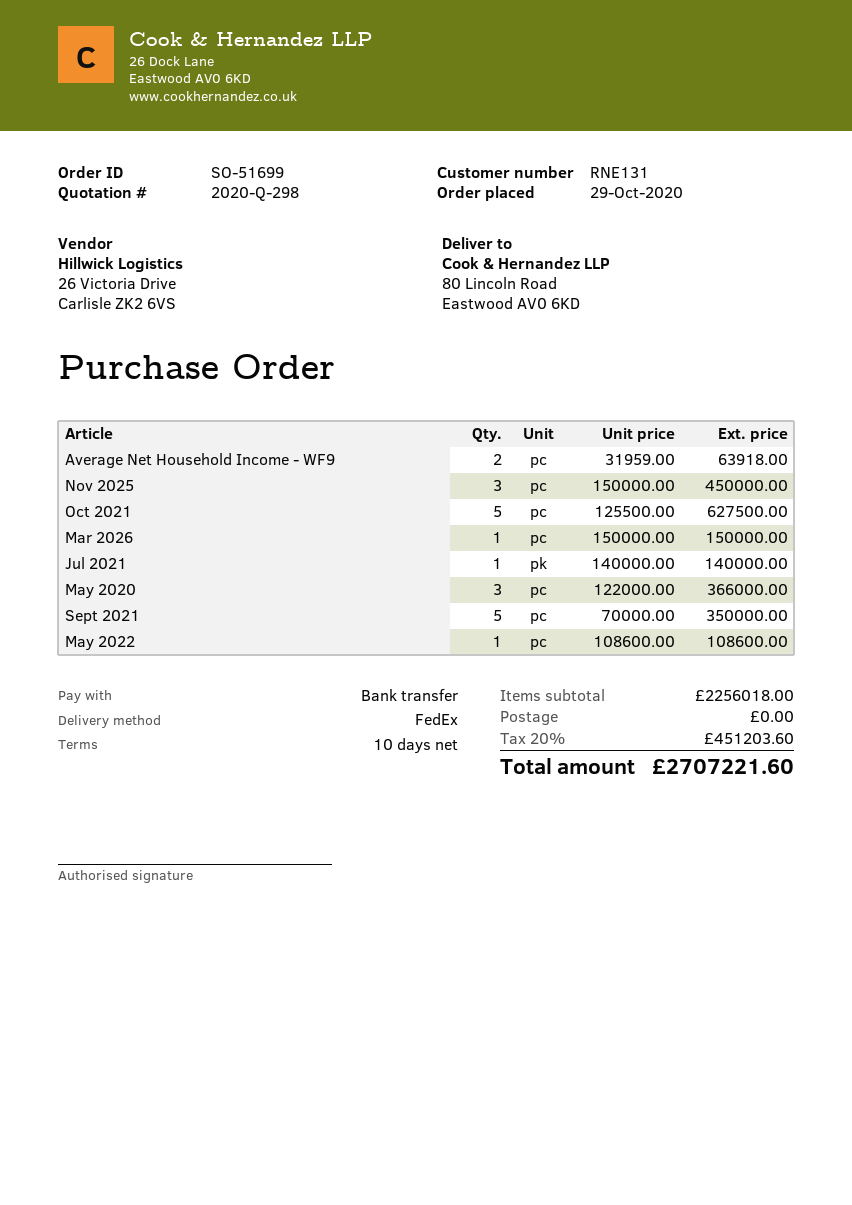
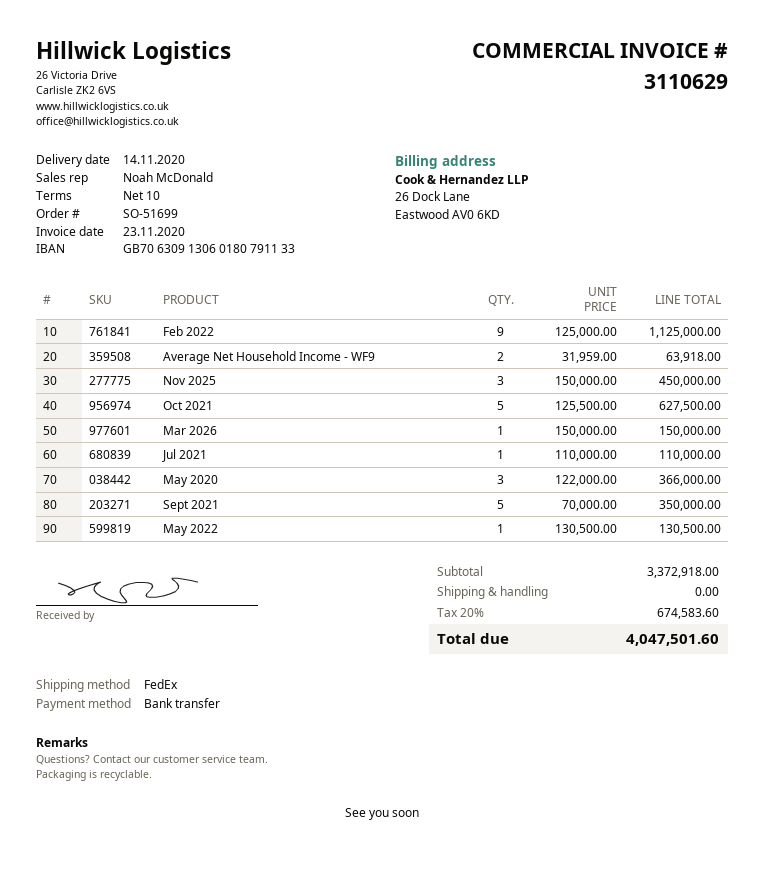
Jul 2021: 1 x 140000.00 = 140000.00 -> 1 x 110000.00 = 110000.00
May 2022: 1 x 108600.00 = 108600.00 -> 1 x 130500.00 = 130500.00
Feb 2022: none -> 9 x 125000.00 = 1125000.00
subtotal: 2256018.00 -> 3372918.00
tax: 20% = 451203.60 -> 20% = 674583.60
total: 2707221.60 -> 4047501.60

